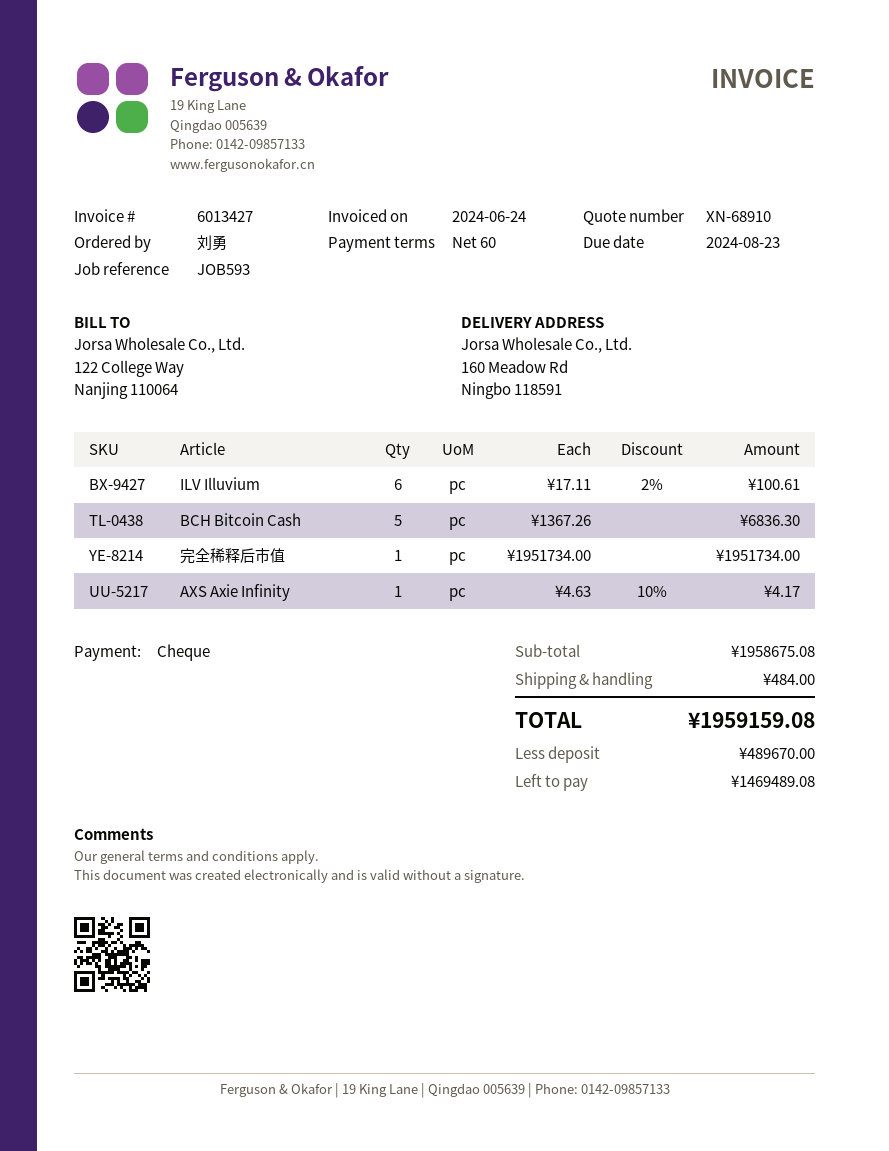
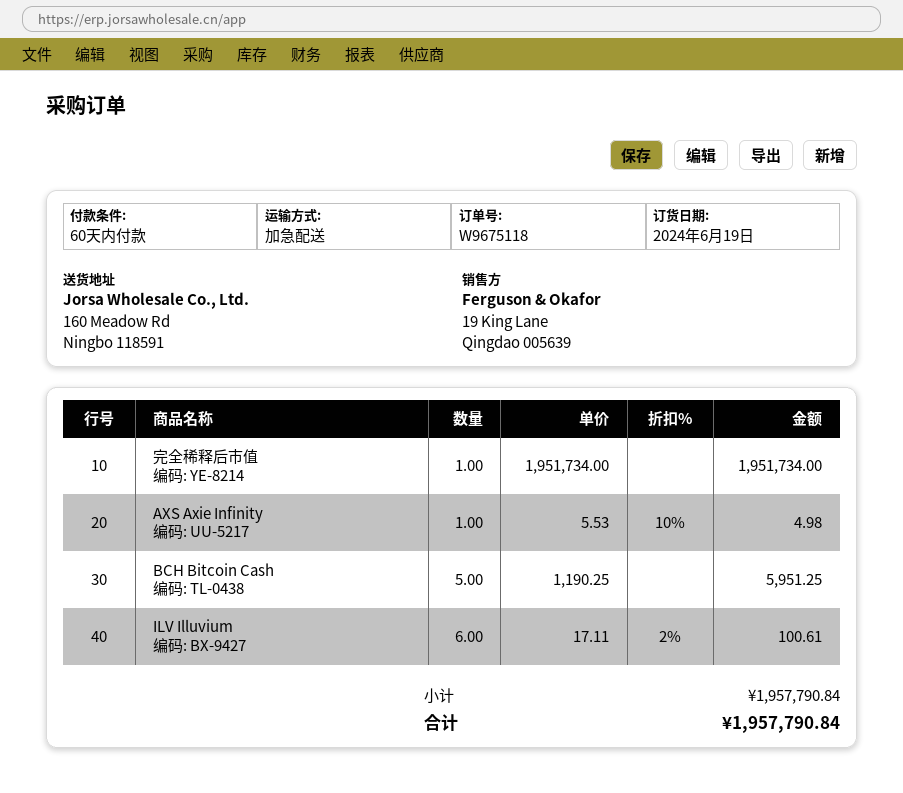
BCH Bitcoin Cash: 5 x 1367.26 = 6836.30 -> 5 x 1190.25 = 5951.25
AXS Axie Infinity: 1 x 4.63 - 10% = 4.17 -> 1 x 5.53 - 10% = 4.98
subtotal: 1958675.08 -> 1957790.84
shipping: 484.00 -> none
total: 1959159.08 -> 1957790.84

